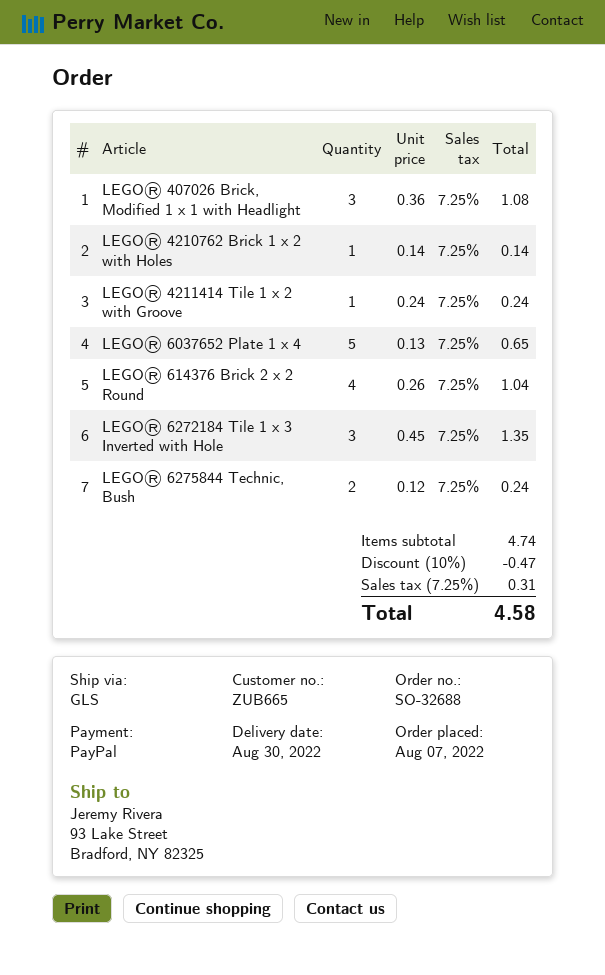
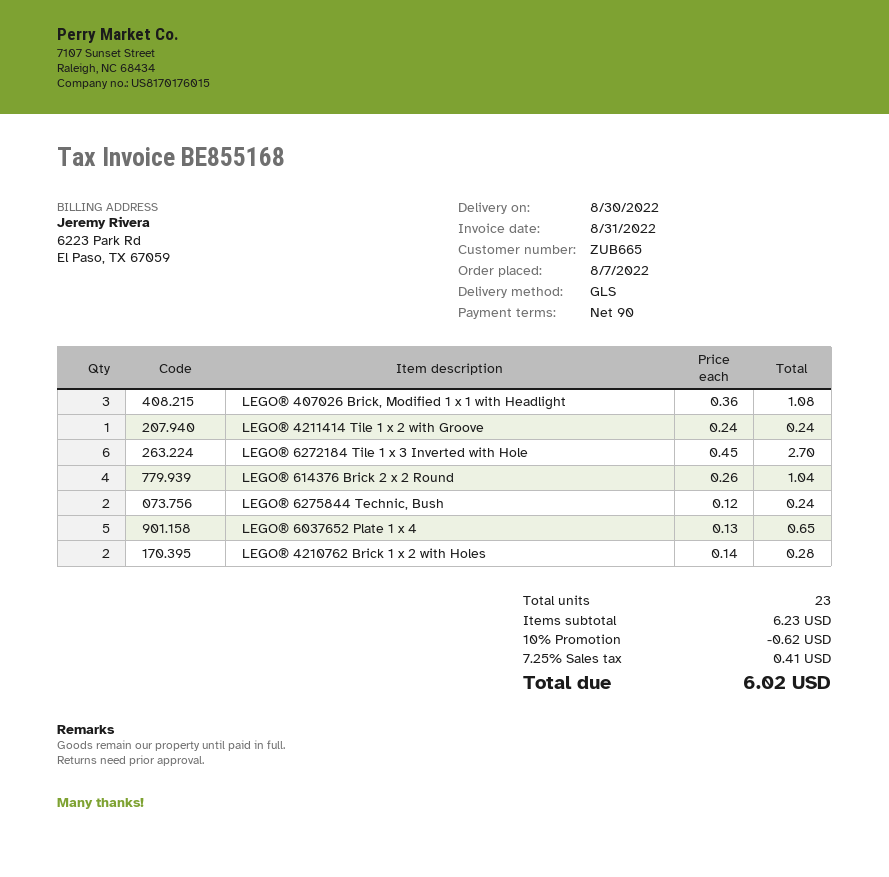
LEGO® 4210762 Brick 1 x 2 with Holes: 1 x 0.14 = 0.14 -> 2 x 0.14 = 0.28
LEGO® 6272184 Tile 1 x 3 Inverted with Hole: 3 x 0.45 = 1.35 -> 6 x 0.45 = 2.70
subtotal: 4.74 -> 6.23
discount: 10% = 0.47 -> 10% = 0.62
tax: 7.25% = 0.31 -> 7.25% = 0.41
total: 4.58 -> 6.02

